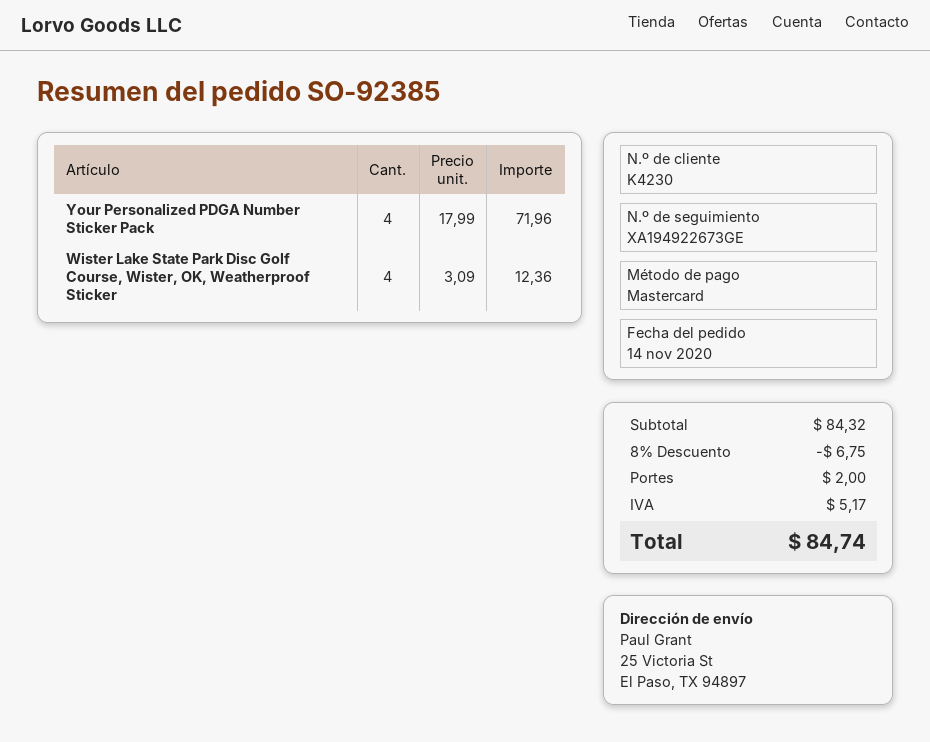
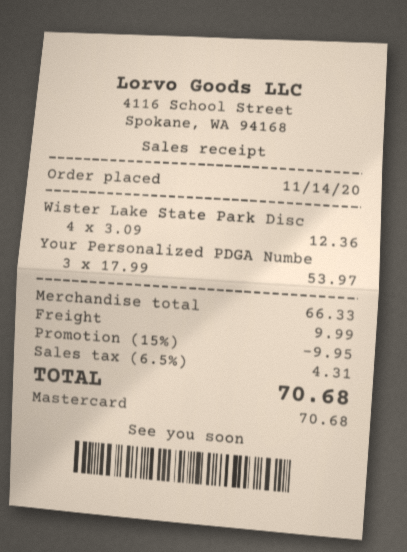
Your Personalized PDGA Number Sticker Pack: 4 x 17.99 = 71.96 -> 3 x 17.99 = 53.97
subtotal: 84.32 -> 66.33
discount: 8% = 6.75 -> 15% = 9.95
shipping: 2.00 -> 9.99
tax: 5.17 -> 4.31
total: 84.74 -> 70.68

